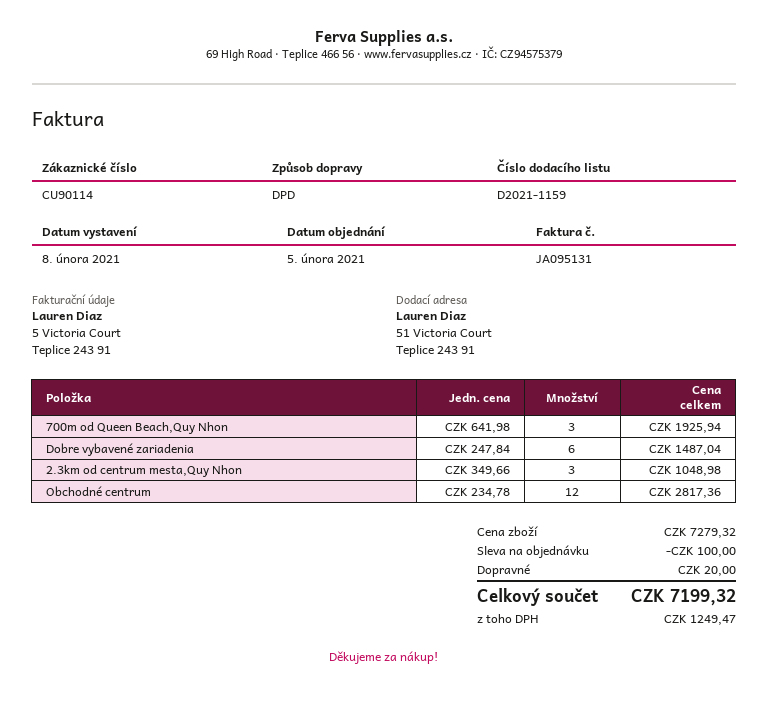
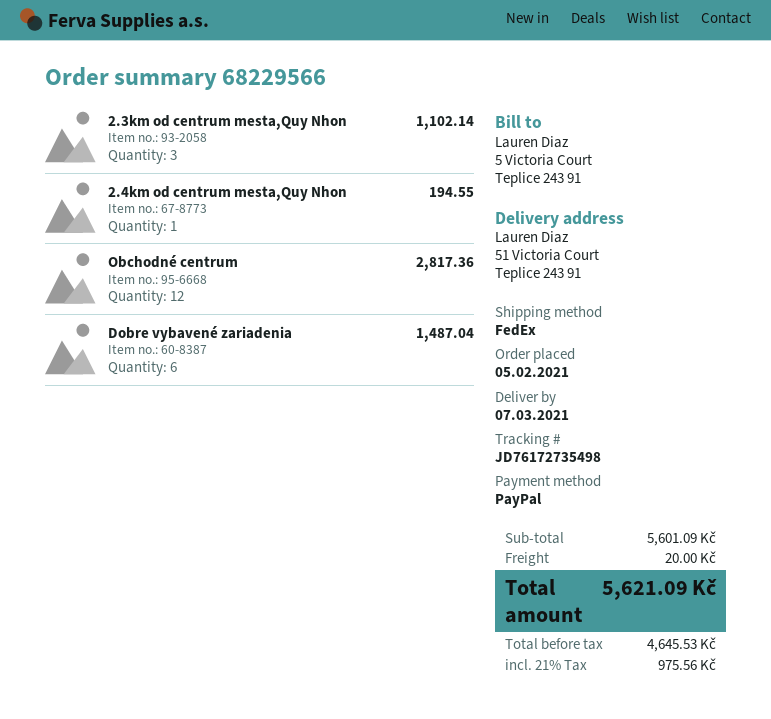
shipping method: DPD -> FedEx
700m od Queen Beach,Quy Nhon: 3 for 1925.94 -> none
2.3km od centrum mesta,Quy Nhon: 3 for 1048.98 -> 3 for 1102.14
2.4km od centrum mesta,Quy Nhon: none -> 1 for 194.55
subtotal: 7279.32 -> 5601.09
discount: 100.00 -> none
tax: 1249.47 -> 975.56
total: 7199.32 -> 5621.09

